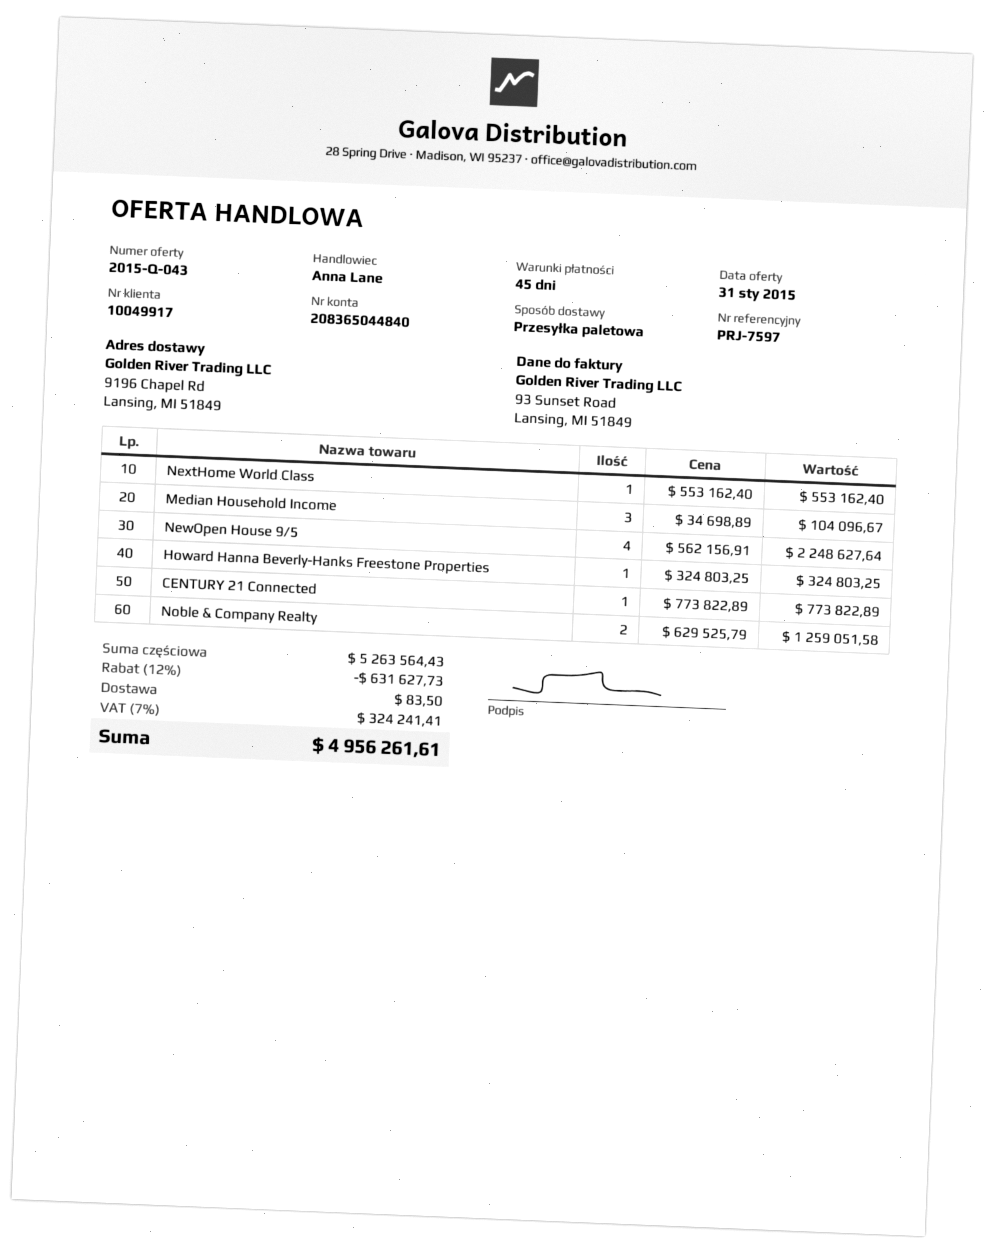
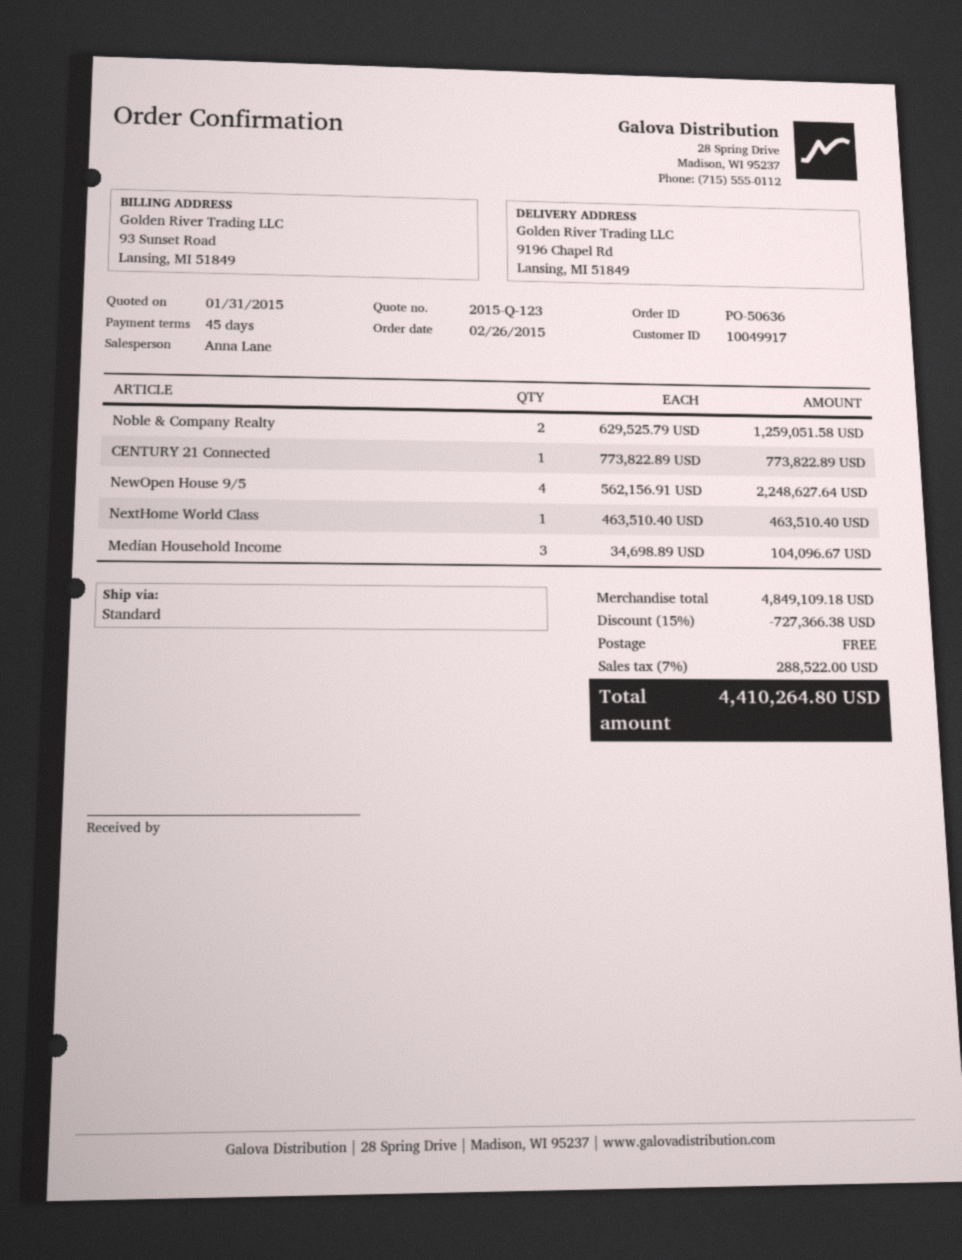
quote number: 2015-Q-043 -> 2015-Q-123
shipping method: pallet freight -> standard
NextHome World Class: 1 x 553162.40 = 553162.40 -> 1 x 463510.40 = 463510.40
Howard Hanna Beverly-Hanks Freestone Properties: 1 x 324803.25 = 324803.25 -> none
subtotal: 5263564.43 -> 4849109.18
discount: 12% = 631627.73 -> 15% = 727366.38
shipping: 83.50 -> 0.00
tax: 7% = 324241.41 -> 7% = 288522.00
total: 4956261.61 -> 4410264.80

